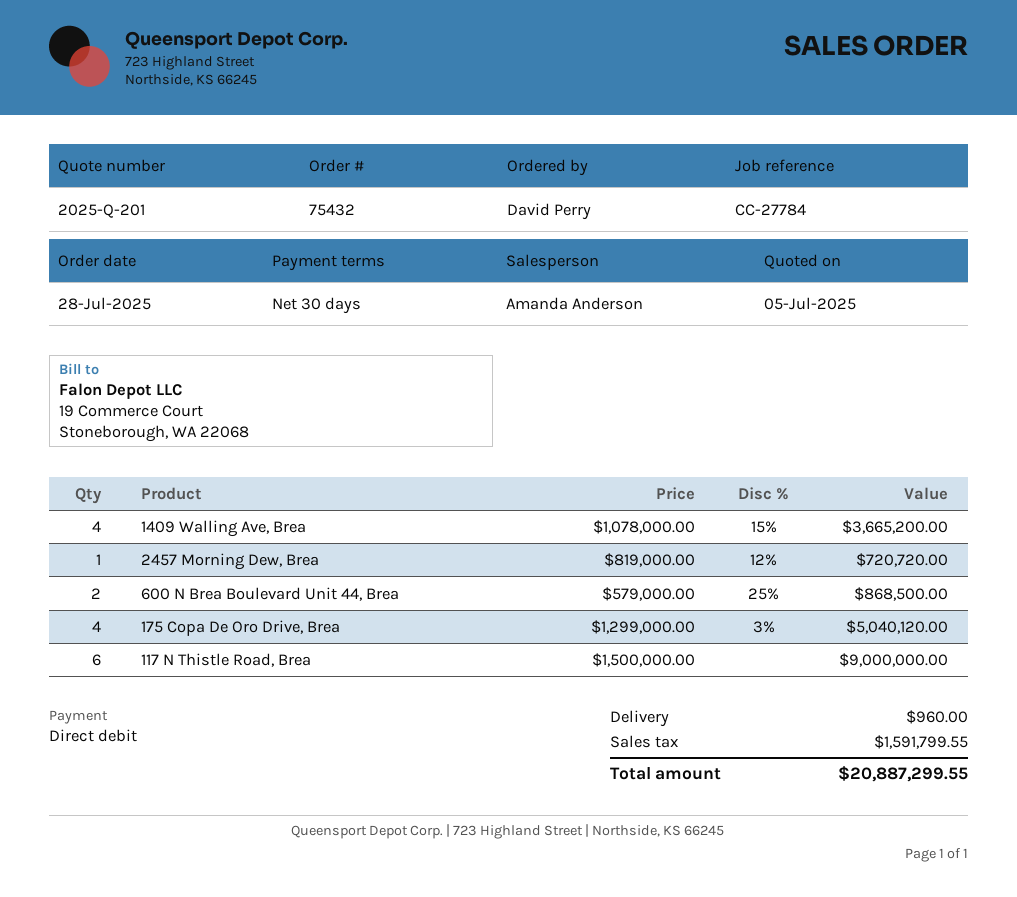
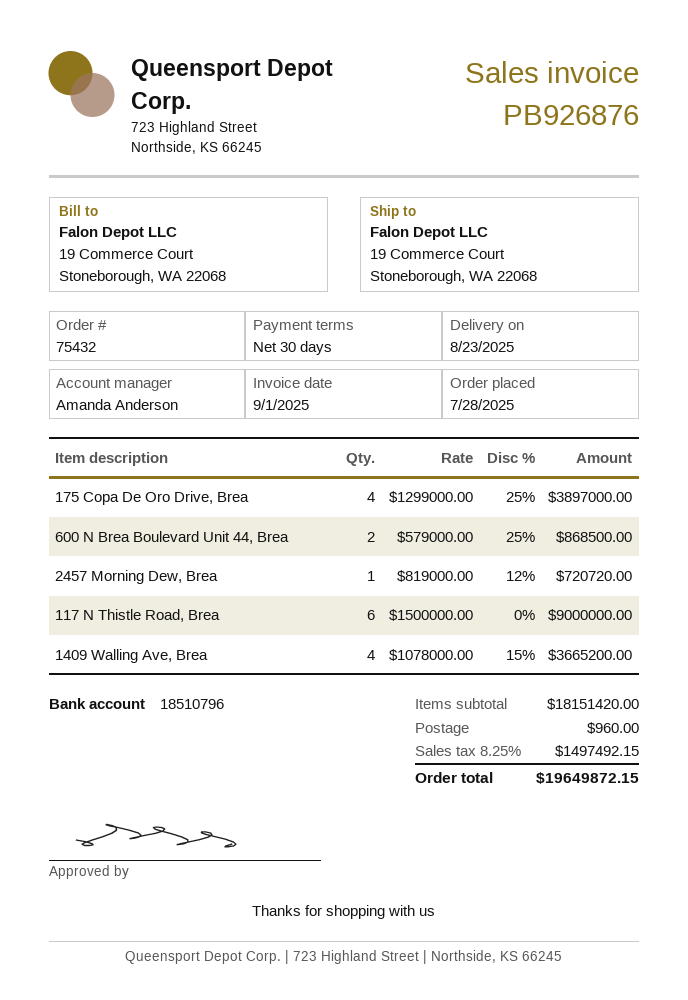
175 Copa De Oro Drive, Brea: 4 x 1299000.00 - 3% = 5040120.00 -> 4 x 1299000.00 - 25% = 3897000.00
tax: 1591799.55 -> 1497492.15
total: 20887299.55 -> 19649872.15

